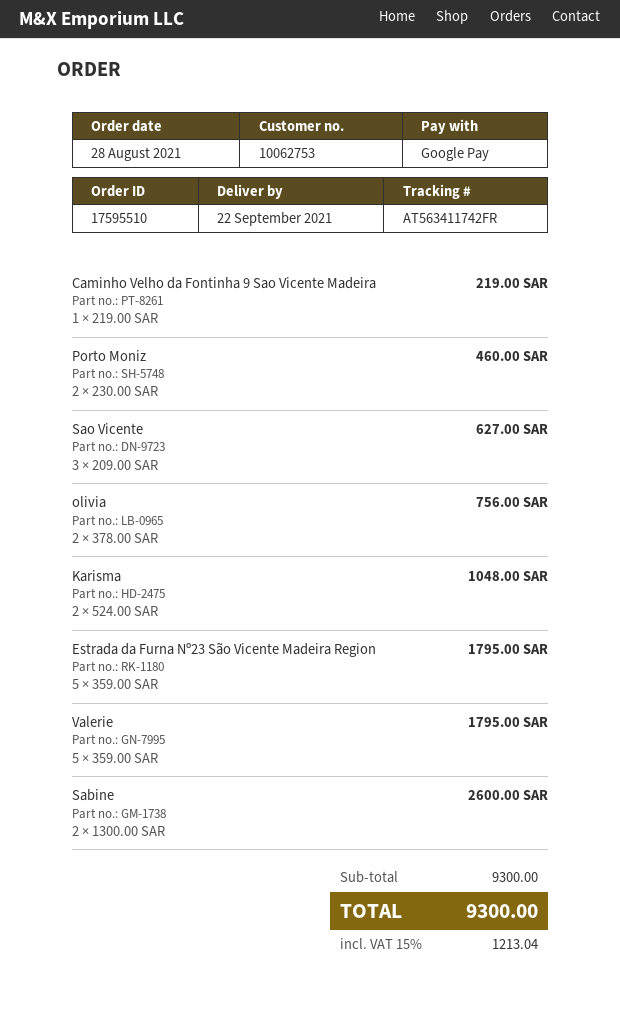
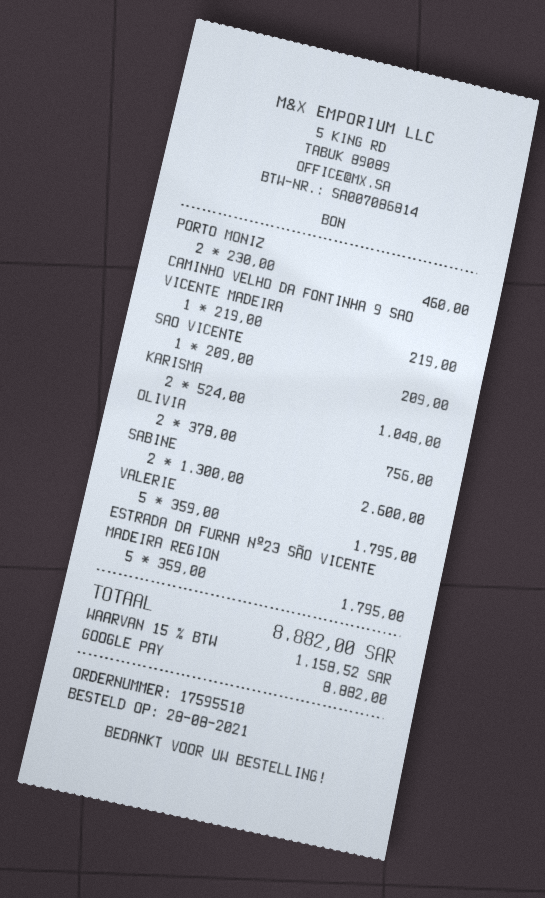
Sao Vicente: 3 x 209.00 = 627.00 -> 1 x 209.00 = 209.00
tax: 15% = 1213.04 -> 15% = 1158.52
total: 9300.00 -> 8882.00

